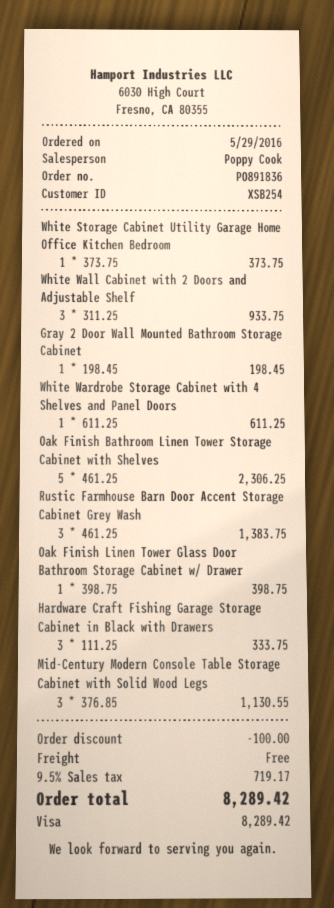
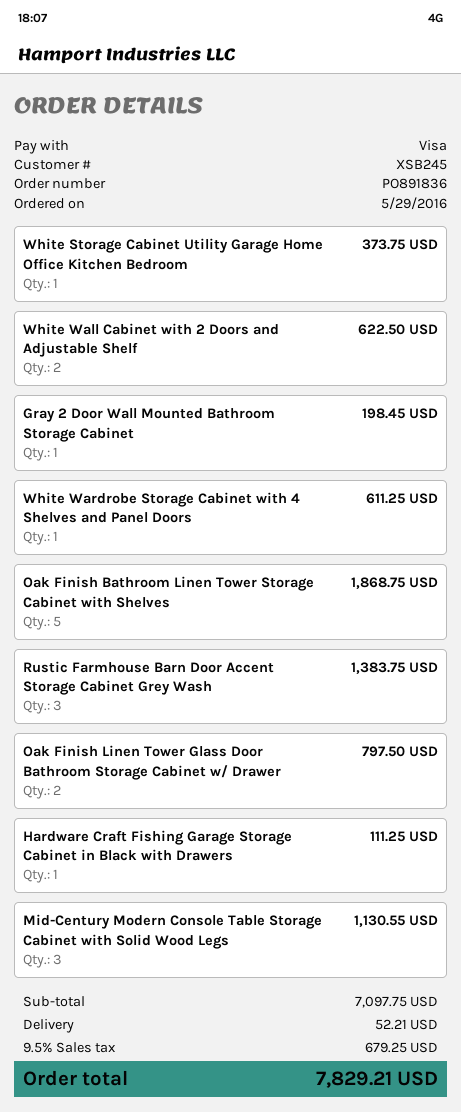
customer number: XSB254 -> XSB245
White Wall Cabinet with 2 Doors and Adjustable Shelf: 3 for 933.75 -> 2 for 622.50
Oak Finish Bathroom Linen Tower Storage Cabinet with Shelves: 5 for 2306.25 -> 5 for 1868.75
Oak Finish Linen Tower Glass Door Bathroom Storage Cabinet w/ Drawer: 1 for 398.75 -> 2 for 797.50
Hardware Craft Fishing Garage Storage Cabinet in Black with Drawers: 3 for 333.75 -> 1 for 111.25
discount: 100.00 -> none
shipping: 0.00 -> 52.21
tax: 9.5% = 719.17 -> 9.5% = 679.25
total: 8289.42 -> 7829.21

